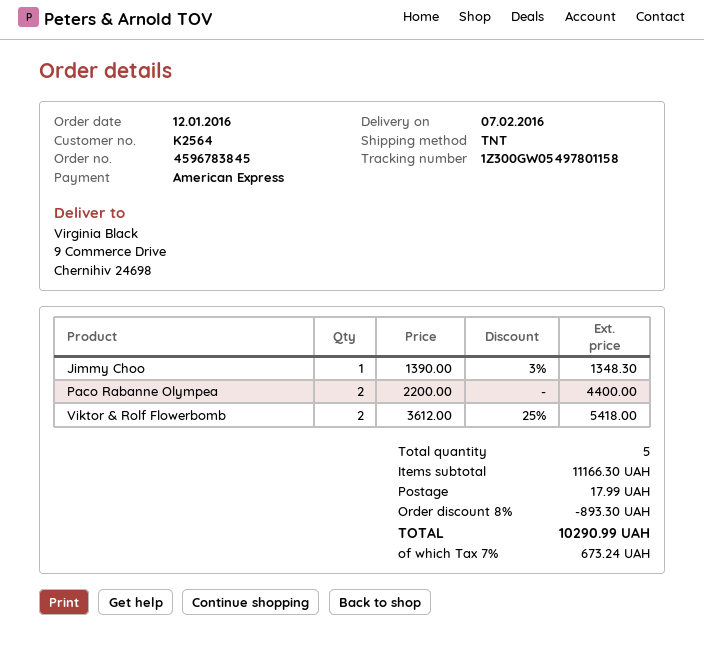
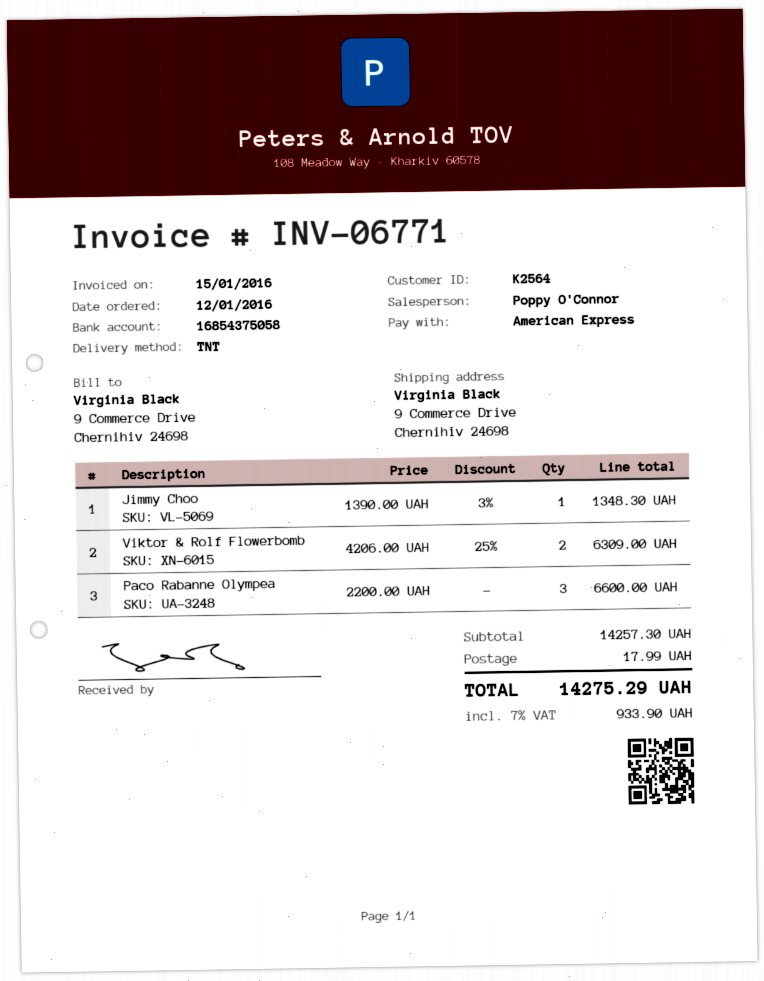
Paco Rabanne Olympea: 2 x 2200.00 = 4400.00 -> 3 x 2200.00 = 6600.00
Viktor & Rolf Flowerbomb: 2 x 3612.00 - 25% = 5418.00 -> 2 x 4206.00 - 25% = 6309.00
subtotal: 11166.30 -> 14257.30
discount: 8% = 893.30 -> none
tax: 7% = 673.24 -> 7% = 933.90
total: 10290.99 -> 14275.29

